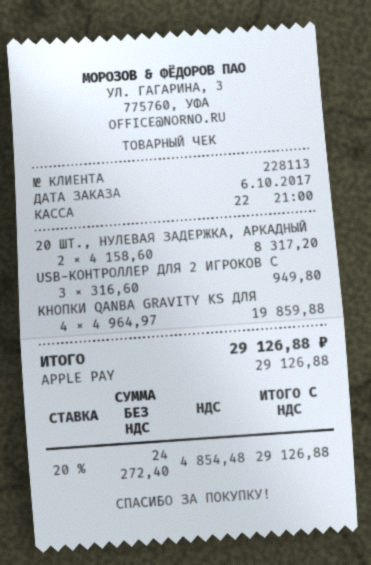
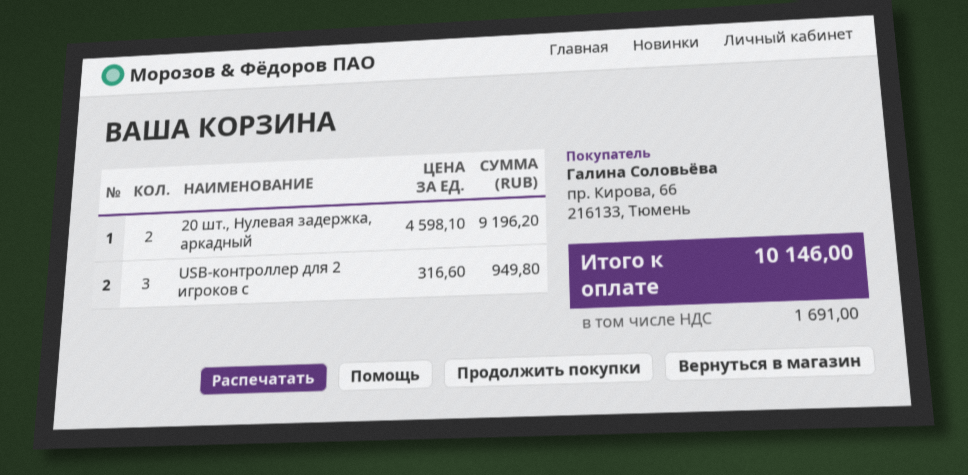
20 ШТ., НУЛЕВАЯ ЗАДЕРЖКА, АРКАДНЫЙ: 2 x 4158.60 = 8317.20 -> 2 x 4598.10 = 9196.20
КНОПКИ QANBA GRAVITY KS ДЛЯ: 4 x 4964.97 = 19859.88 -> none
tax: 4854.48 -> 1691.00
total: 29126.88 -> 10146.00

